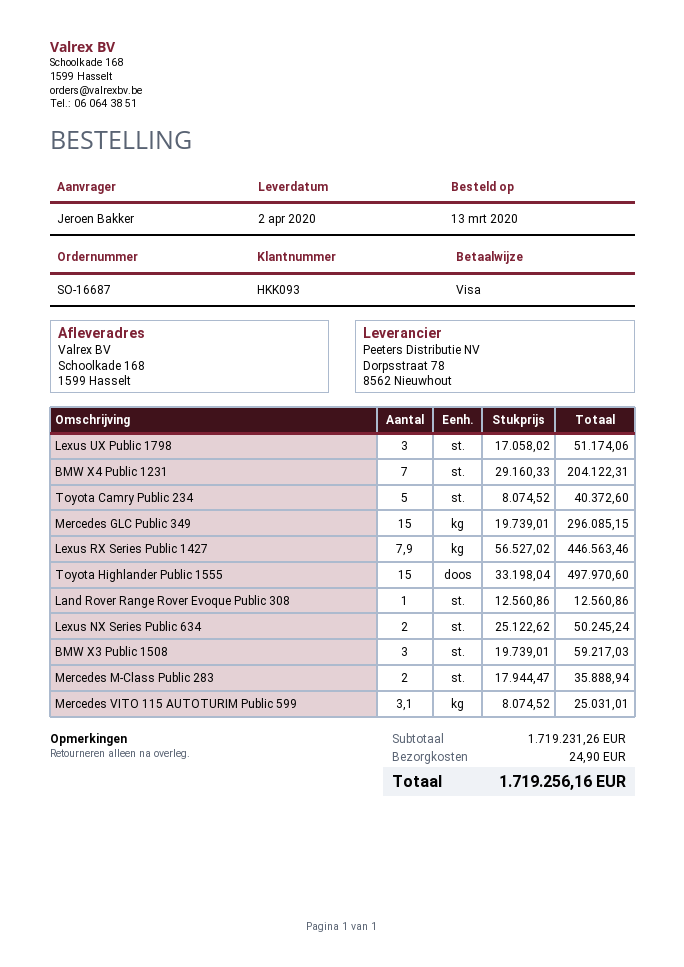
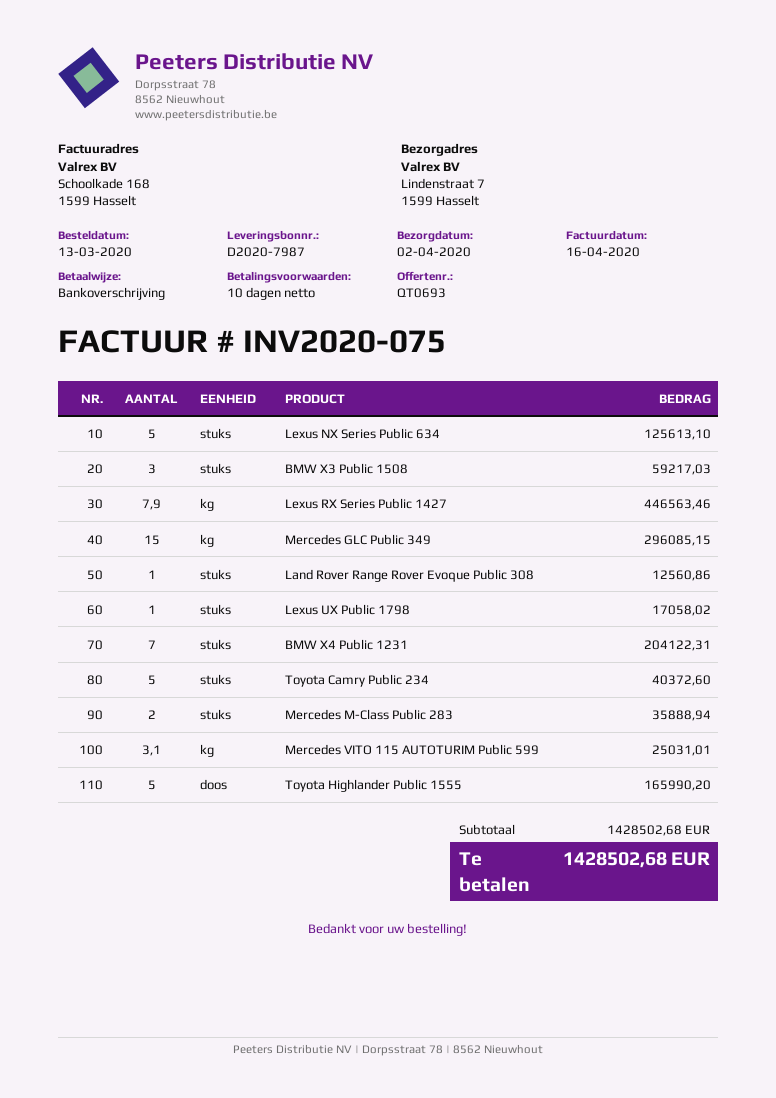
payment method: Visa -> bank transfer
ship to: Schoolkade 168, 1599 Hasselt -> Lindenstraat 7, 1599 Hasselt
Lexus UX Public 1798: 3 for 51174.06 -> 1 for 17058.02
Toyota Highlander Public 1555: 15 for 497970.60 -> 5 for 165990.20
Lexus NX Series Public 634: 2 for 50245.24 -> 5 for 125613.10
subtotal: 1719231.26 -> 1428502.68
shipping: 24.90 -> none
total: 1719256.16 -> 1428502.68

